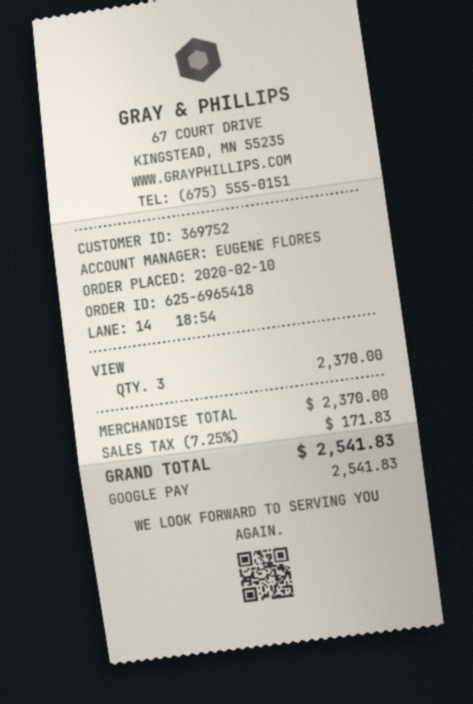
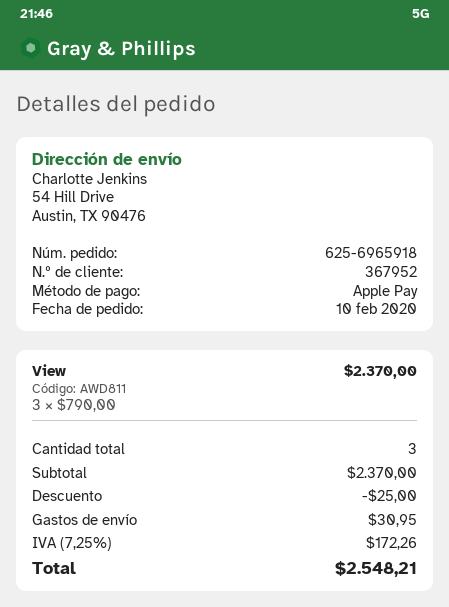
order number: 625-6965418 -> 625-6965918
customer number: 369752 -> 367952
payment method: Google Pay -> Apple Pay
discount: none -> 25.00
shipping: none -> 30.95
tax: 7.25% = 171.83 -> 7.25% = 172.26
total: 2541.83 -> 2548.21

